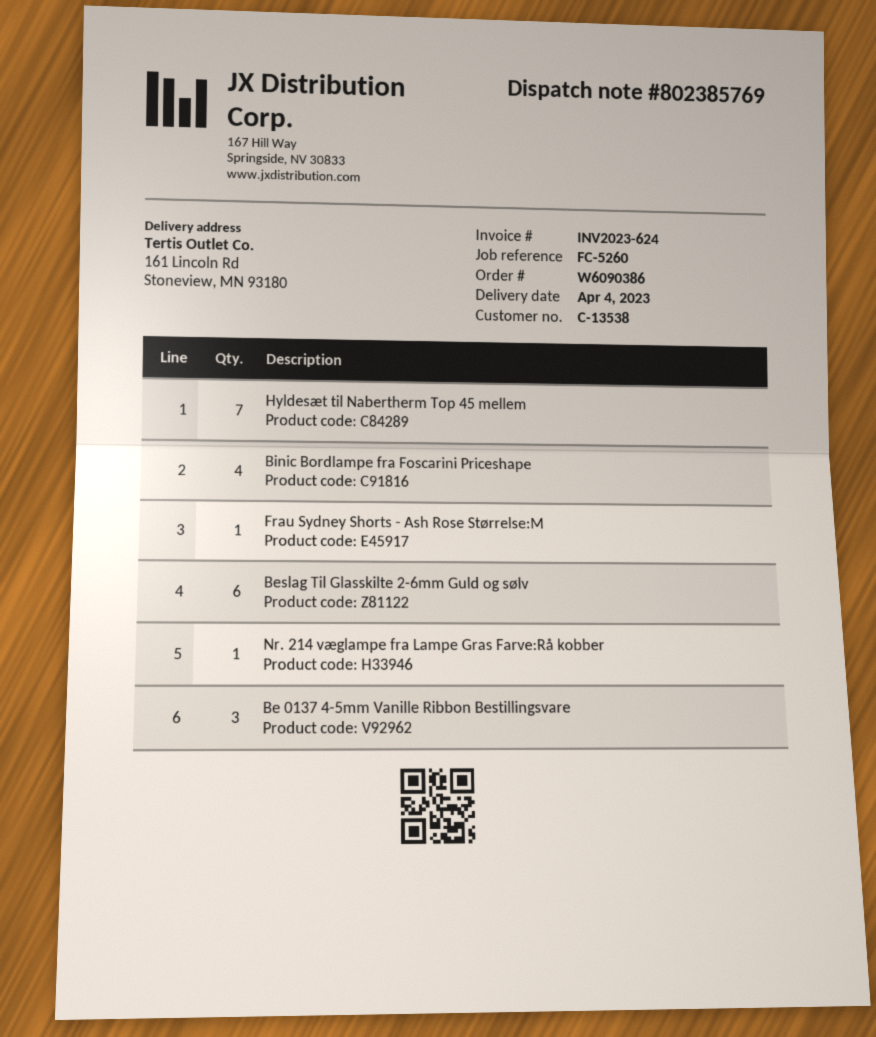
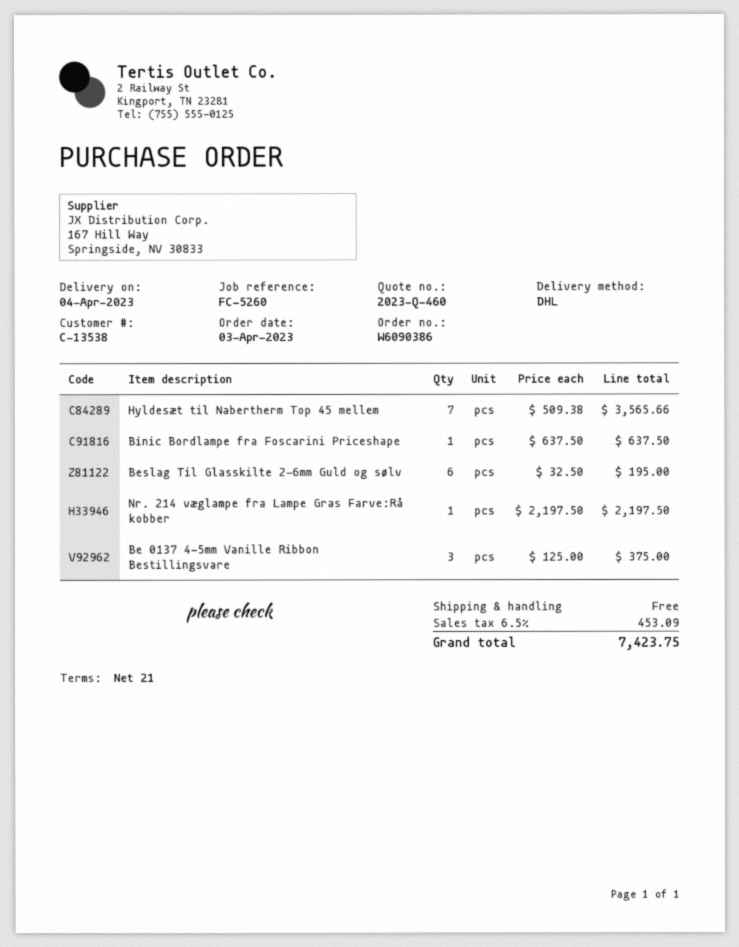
Binic Bordlampe fra Foscarini Priceshape: 4 -> 1
Frau Sydney Shorts - Ash Rose Størrelse:M: 1 -> none

